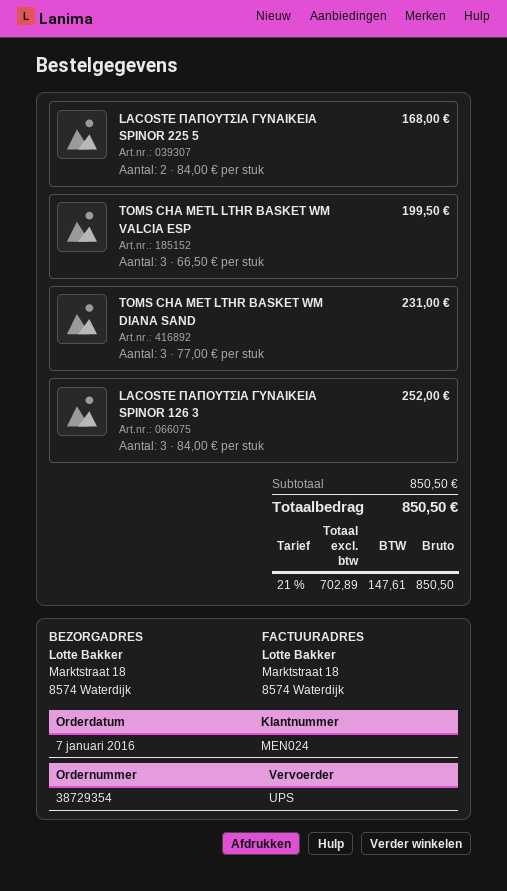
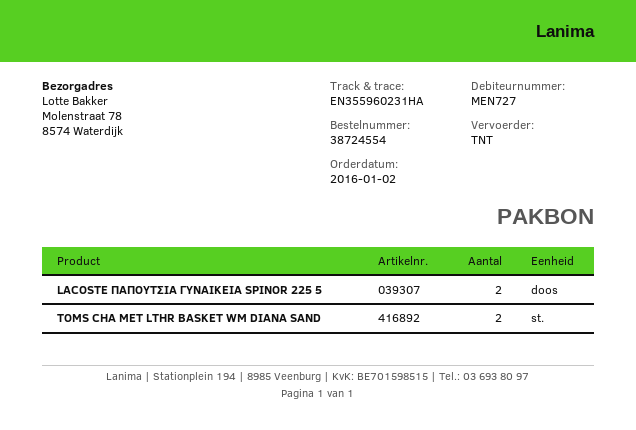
order number: 38729354 -> 38724554
order date: 2016-01-07 -> 2016-01-02
customer number: MEN024 -> MEN727
shipping method: UPS -> TNT
ship to: Marktstraat 18, 8574 Waterdijk -> Molenstraat 78, 8574 Waterdijk
TOMS CHA METL LTHR BASKET WM VALCIA ESP: 3 -> none
TOMS CHA MET LTHR BASKET WM DIANA SAND: 3 -> 2
LACOSTE ΠΑΠΟΥΤΣΙΑ ΓΥΝΑΙΚΕΙΑ SPINOR 126 3: 3 -> none

